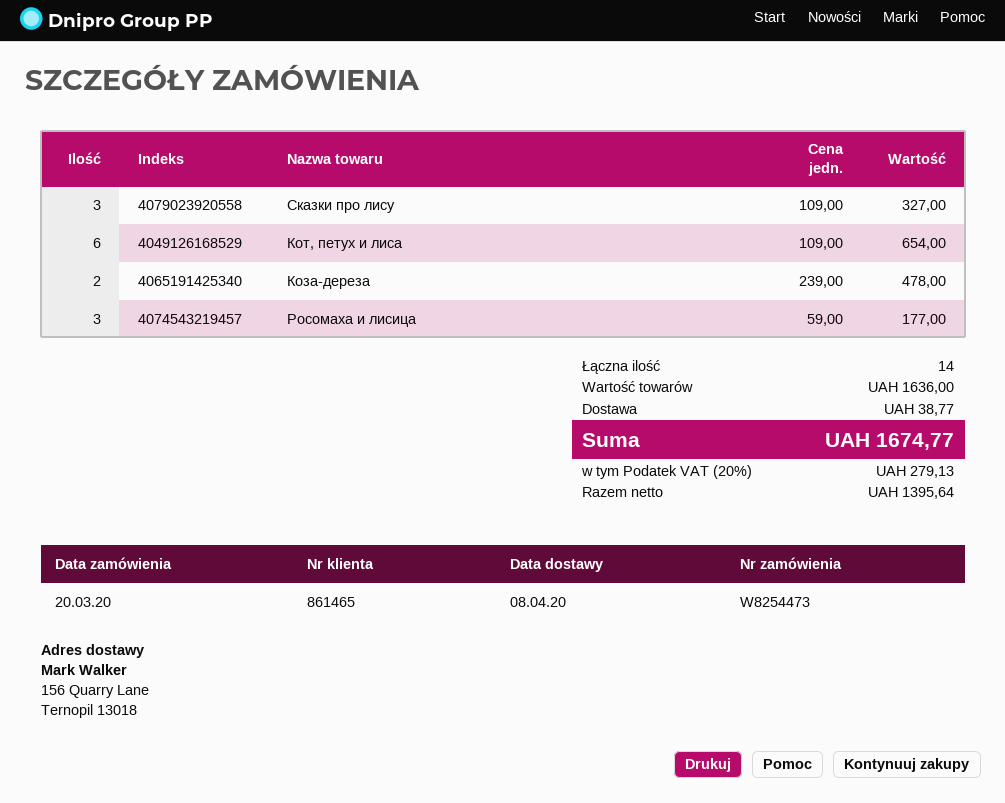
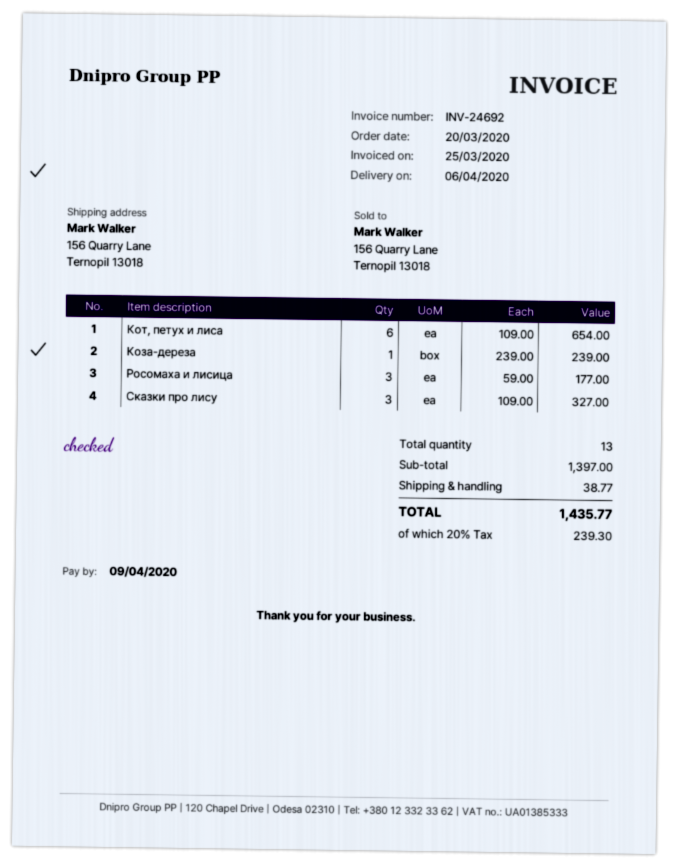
delivery date: 2020-04-08 -> 2020-04-06
Коза-дереза: 2 x 239.00 = 478.00 -> 1 x 239.00 = 239.00
total quantity: 14 -> 13
subtotal: 1636.00 -> 1397.00
tax: 20% = 279.13 -> 20% = 239.30
total: 1674.77 -> 1435.77

